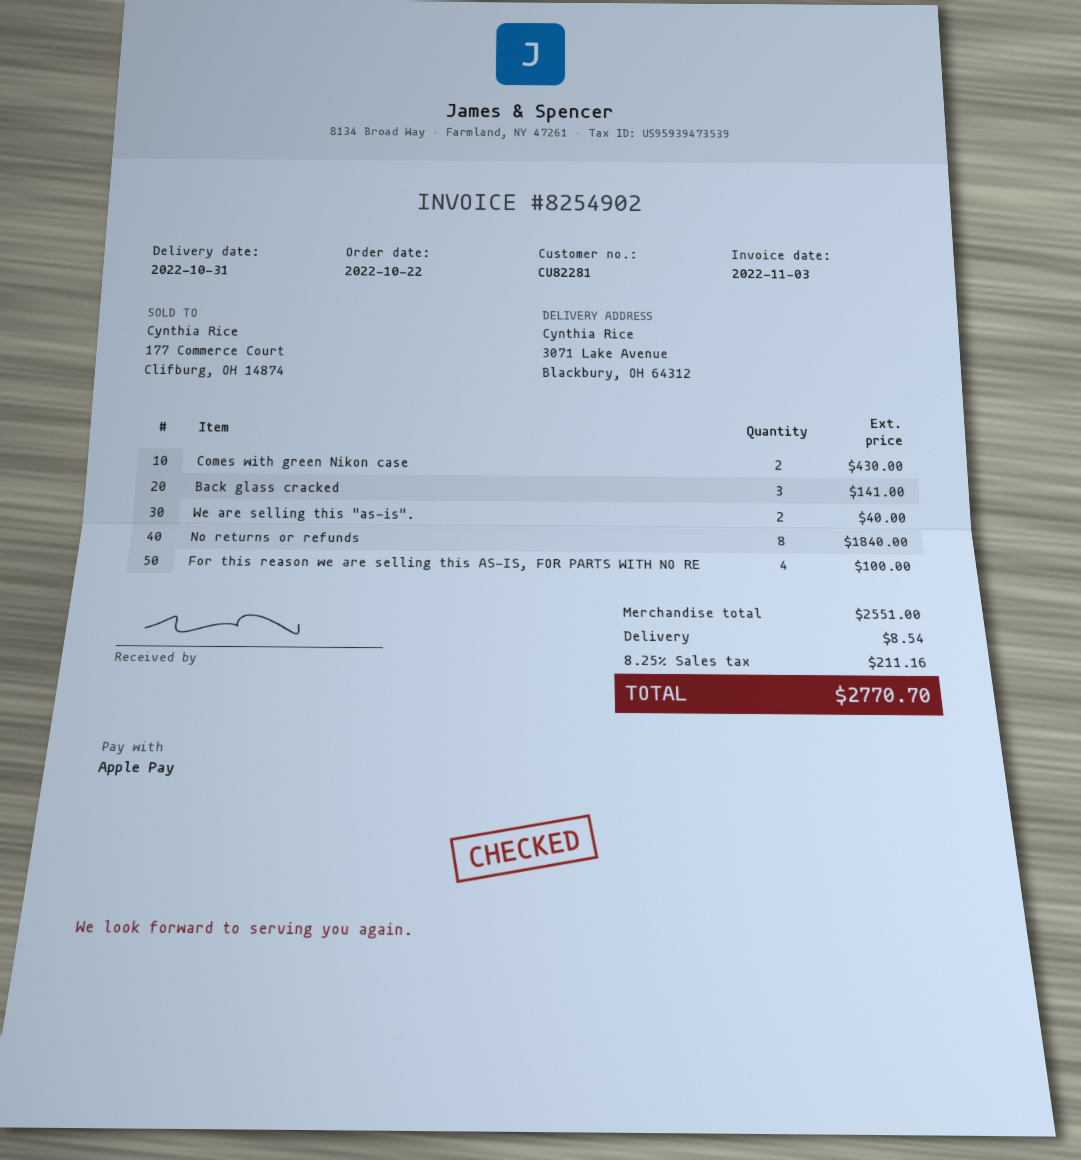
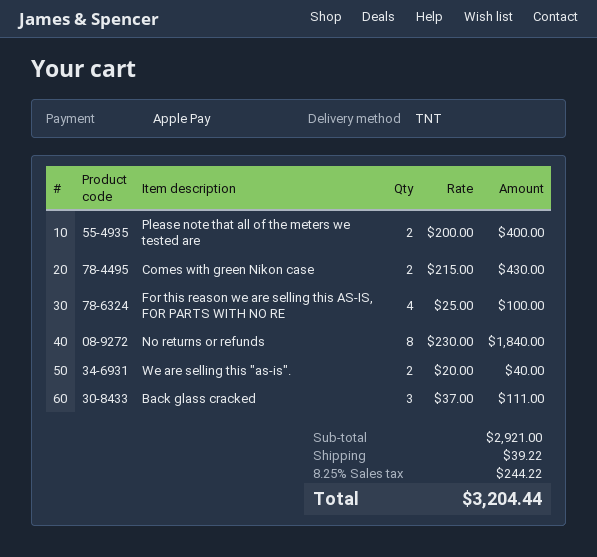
Back glass cracked: 3 for 141.00 -> 3 for 111.00
Please note that all of the meters we tested are: none -> 2 for 400.00
subtotal: 2551.00 -> 2921.00
shipping: 8.54 -> 39.22
tax: 8.25% = 211.16 -> 8.25% = 244.22
total: 2770.70 -> 3204.44

